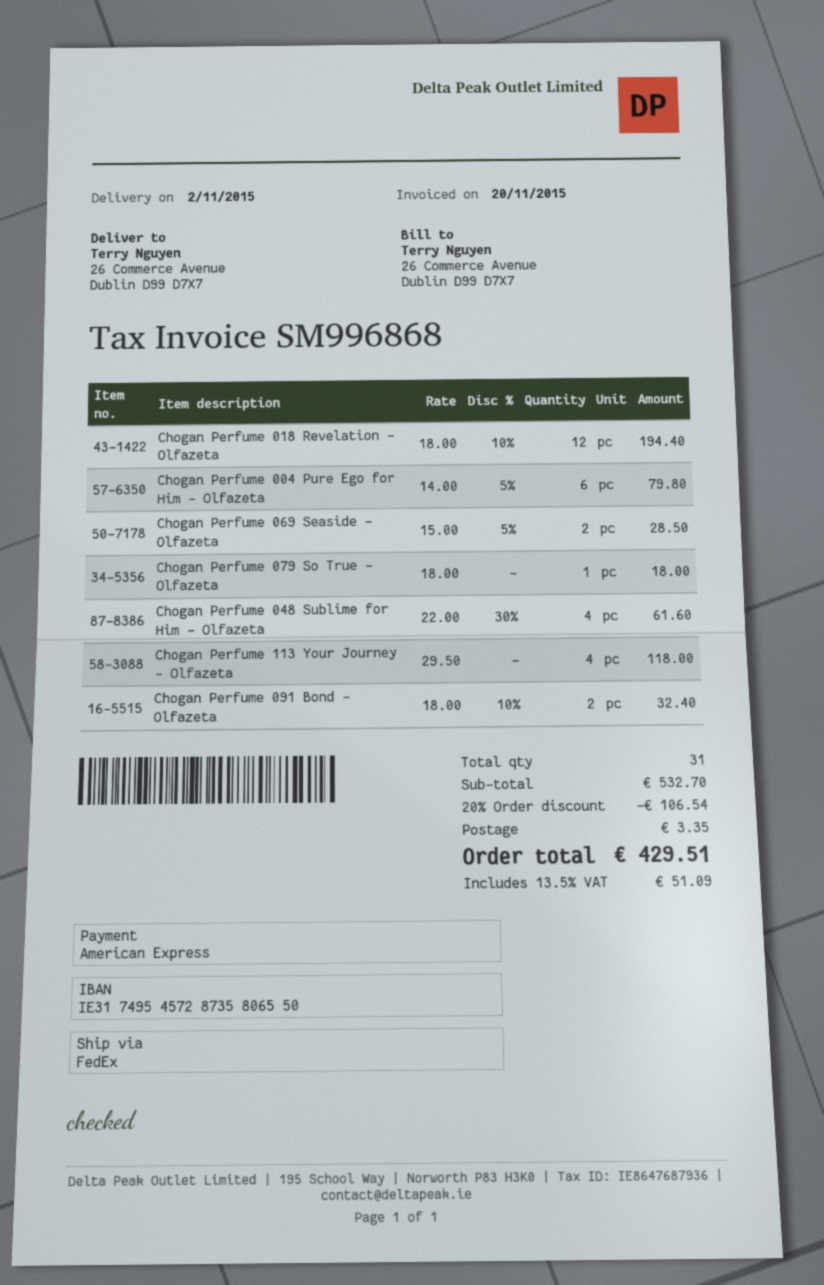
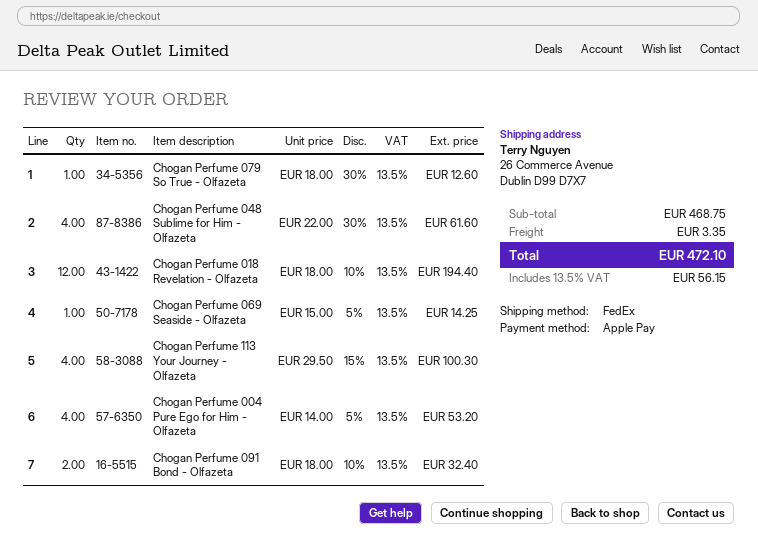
payment method: American Express -> Apple Pay
Chogan Perfume 004 Pure Ego for Him - Olfazeta: 6 x 14.00 - 5% = 79.80 -> 4 x 14.00 - 5% = 53.20
Chogan Perfume 069 Seaside - Olfazeta: 2 x 15.00 - 5% = 28.50 -> 1 x 15.00 - 5% = 14.25
Chogan Perfume 079 So True - Olfazeta: 1 x 18.00 = 18.00 -> 1 x 18.00 - 30% = 12.60
Chogan Perfume 113 Your Journey - Olfazeta: 4 x 29.50 = 118.00 -> 4 x 29.50 - 15% = 100.30
subtotal: 532.70 -> 468.75
discount: 20% = 106.54 -> none
tax: 13.5% = 51.09 -> 13.5% = 56.15
total: 429.51 -> 472.10

